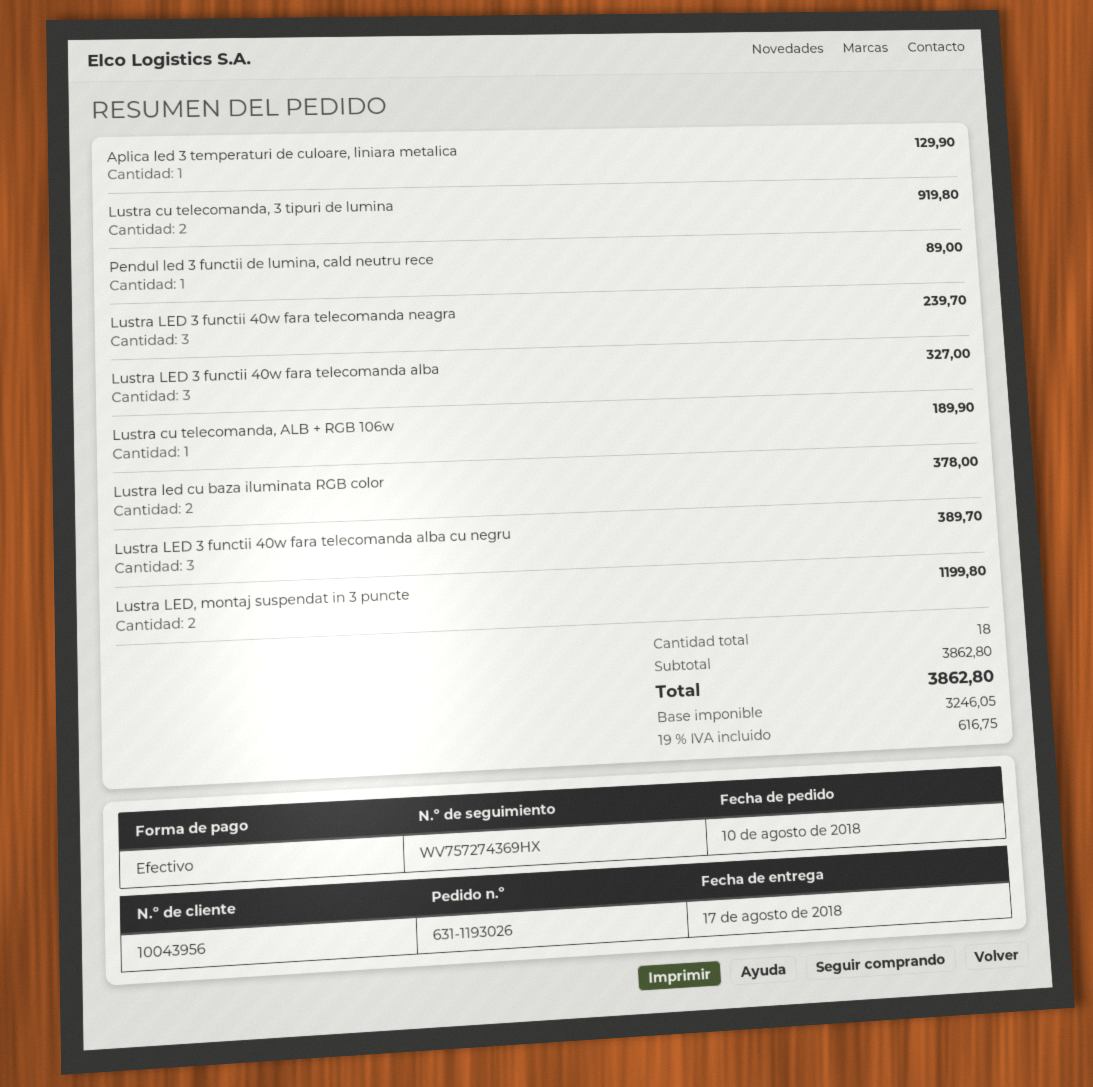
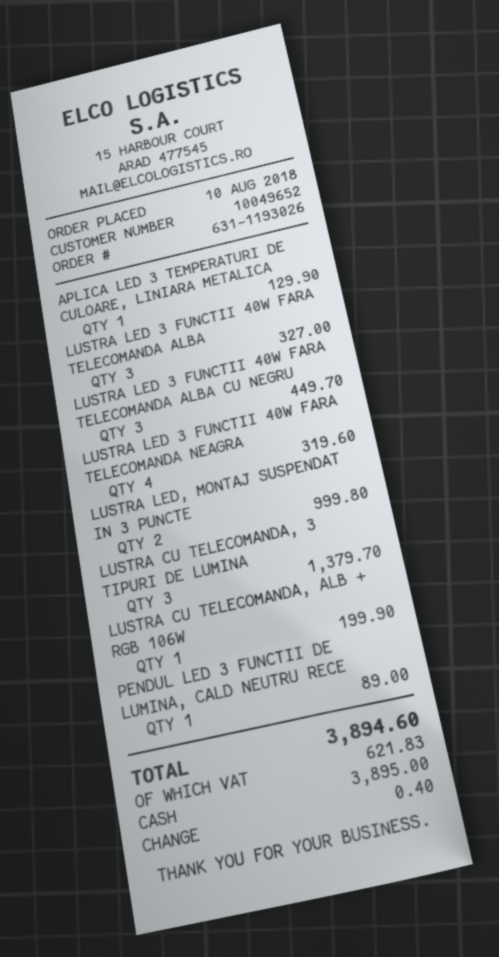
customer number: 10043956 -> 10049652
Lustra cu telecomanda, 3 tipuri de lumina: 2 for 919.80 -> 3 for 1379.70
Lustra LED 3 functii 40w fara telecomanda neagra: 3 for 239.70 -> 4 for 319.60
Lustra cu telecomanda, ALB + RGB 106w: 1 for 189.90 -> 1 for 199.90
Lustra led cu baza iluminata RGB color: 2 for 378.00 -> none
Lustra LED 3 functii 40w fara telecomanda alba cu negru: 3 for 389.70 -> 3 for 449.70
Lustra LED, montaj suspendat in 3 puncte: 2 for 1199.80 -> 2 for 999.80
tax: 616.75 -> 621.83
total: 3862.80 -> 3894.60

